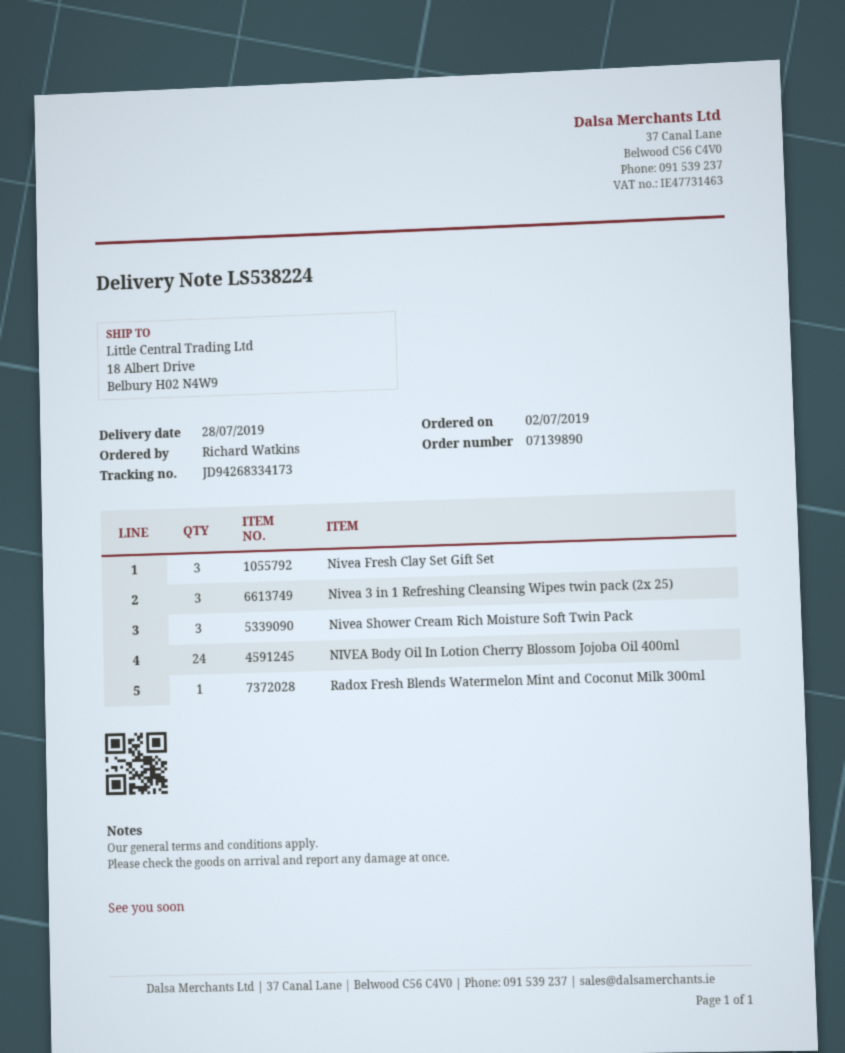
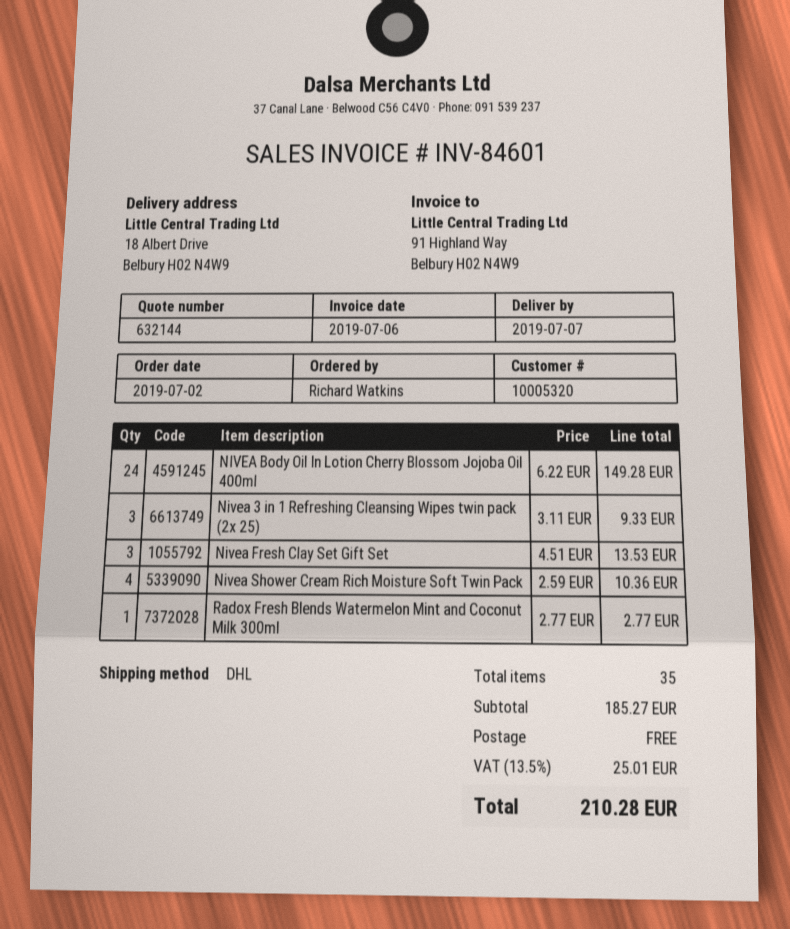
delivery date: 2019-07-28 -> 2019-07-07
Nivea Shower Cream Rich Moisture Soft Twin Pack: 3 -> 4

